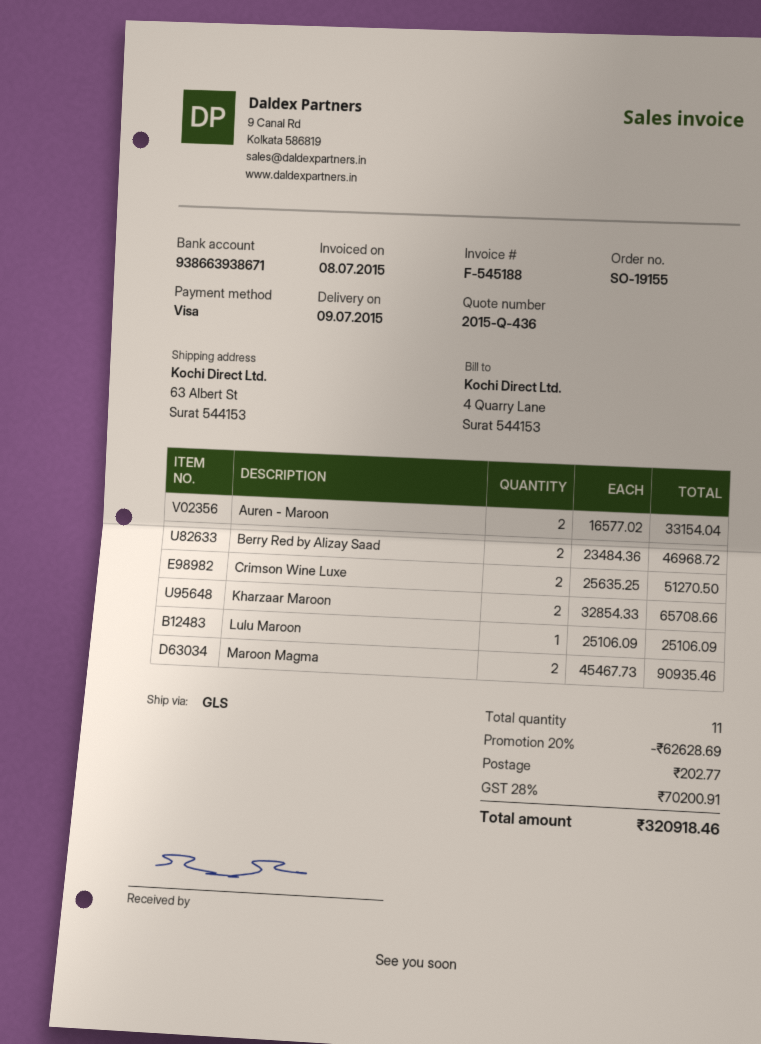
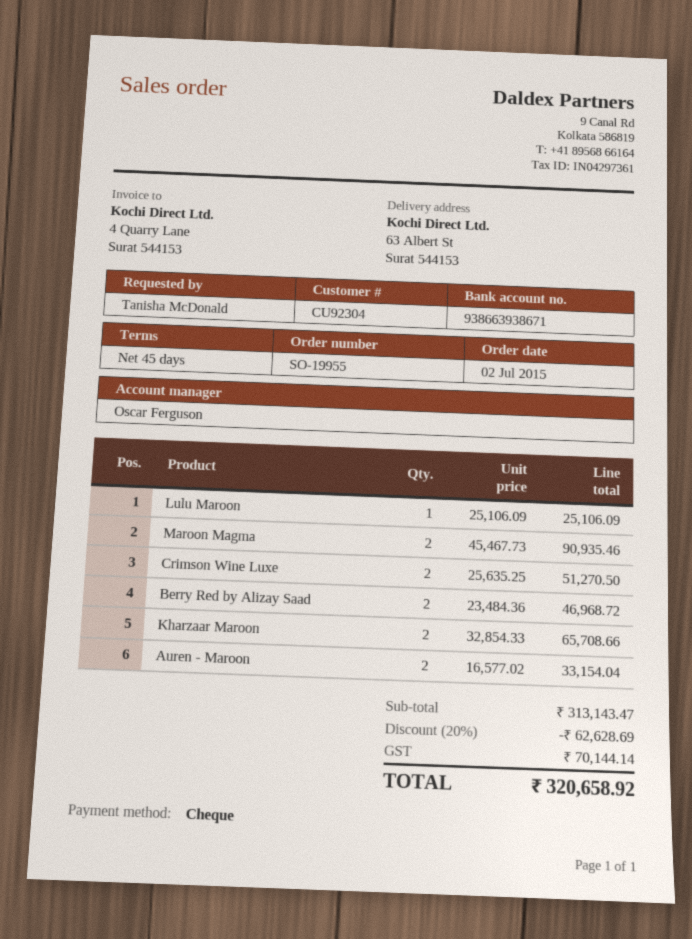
order number: SO-19155 -> SO-19955
payment method: Visa -> cheque
shipping: 202.77 -> none
tax: 70200.91 -> 70144.14
total: 320918.46 -> 320658.92

